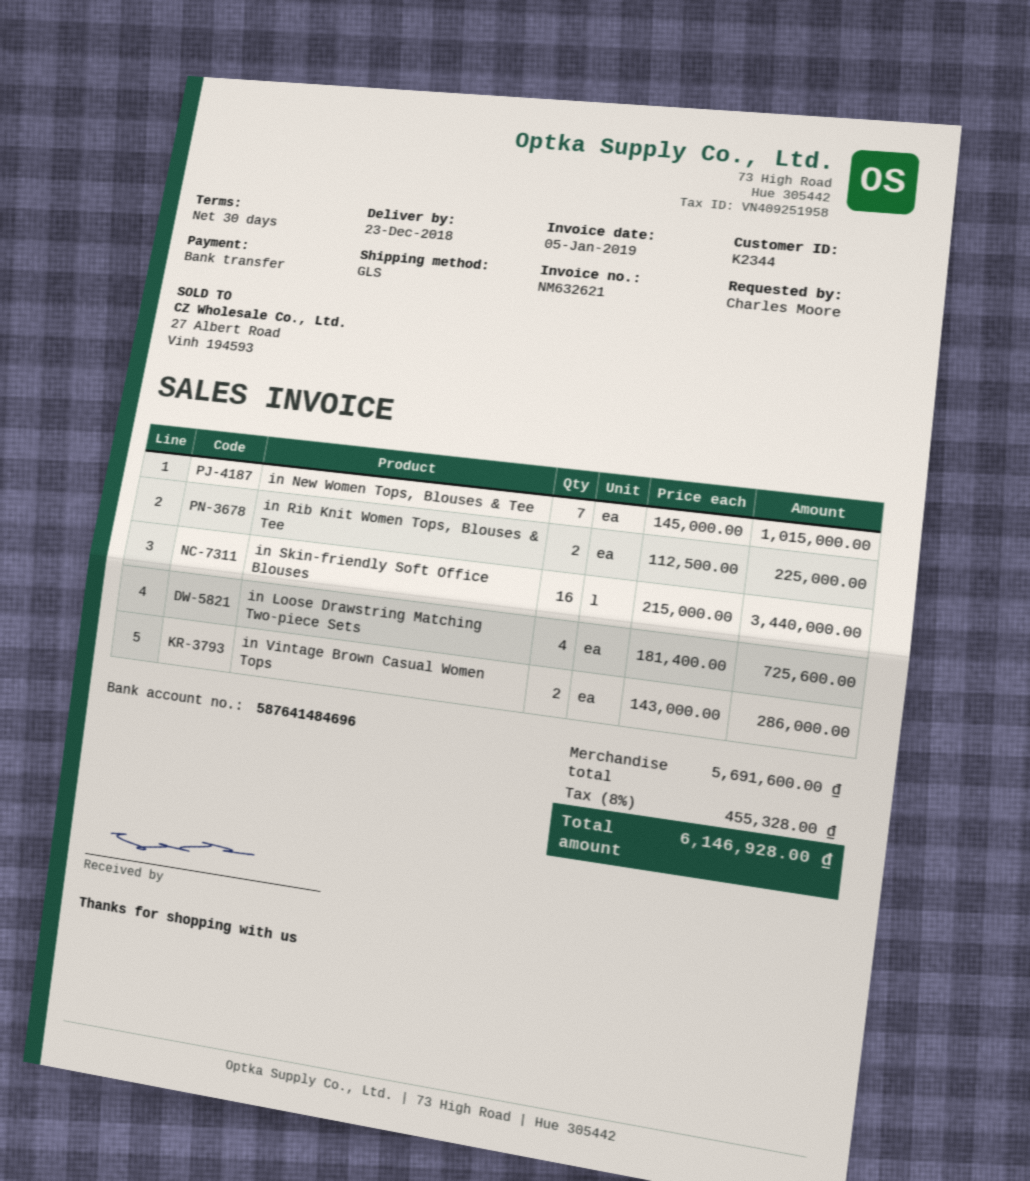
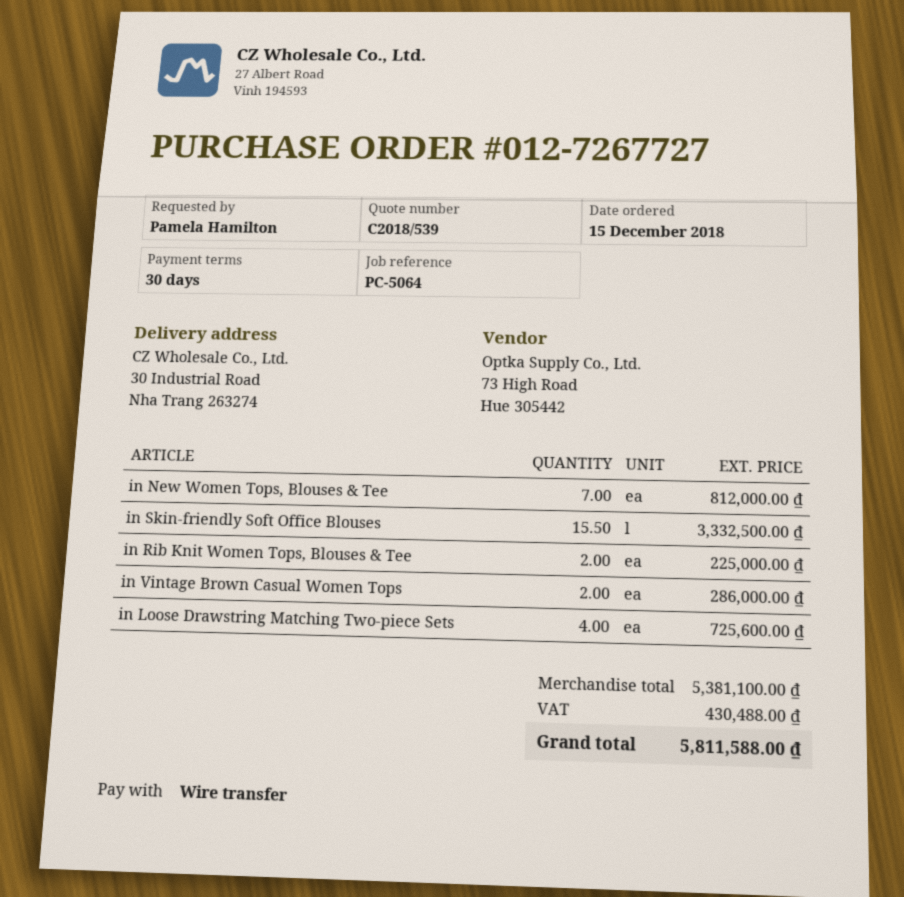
ordered by: Charles Moore -> Pamela Hamilton
in New Women Tops, Blouses & Tee: 7 for 1015000.00 -> 7 for 812000.00
in Skin-friendly Soft Office Blouses: 16 for 3440000.00 -> 15.5 for 3332500.00
subtotal: 5691600.00 -> 5381100.00
tax: 455328.00 -> 430488.00
total: 6146928.00 -> 5811588.00

